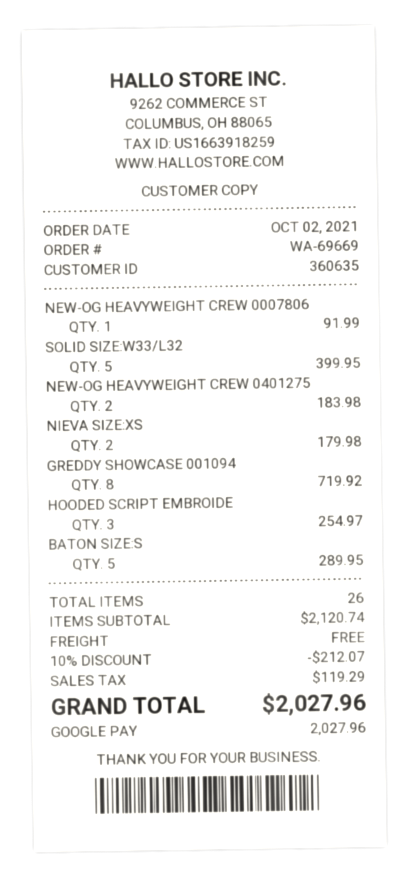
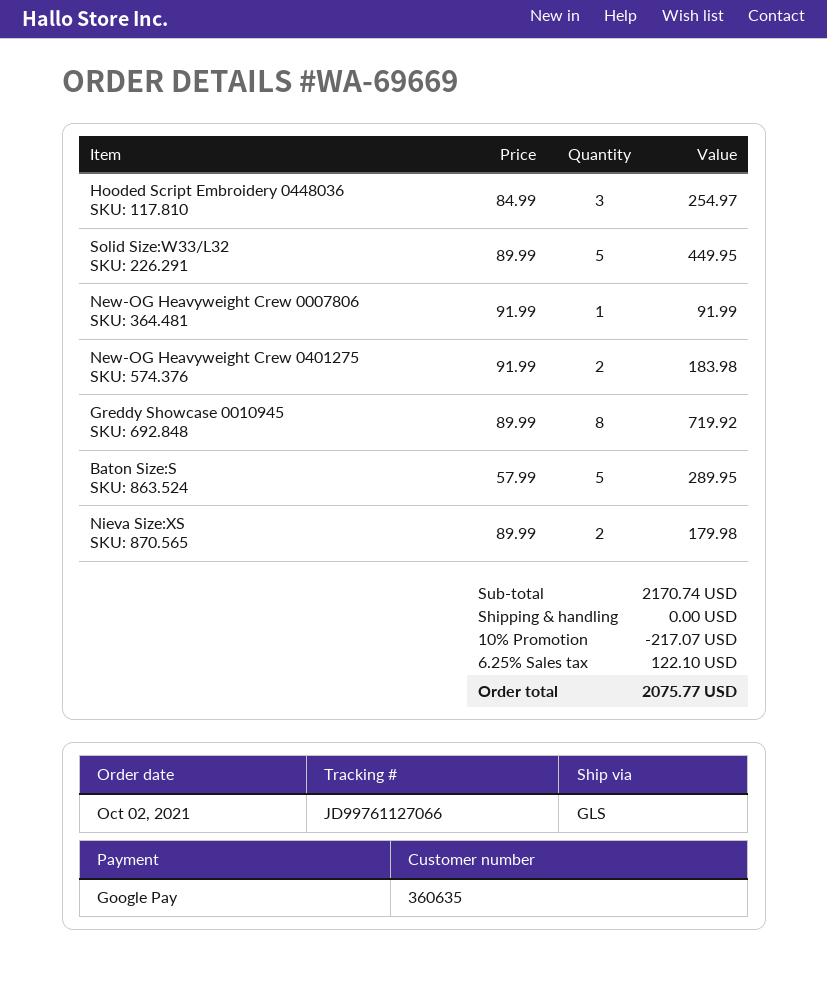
SOLID SIZE:W33/L32: 5 for 399.95 -> 5 for 449.95
subtotal: 2120.74 -> 2170.74
discount: 10% = 212.07 -> 10% = 217.07
tax: 119.29 -> 122.10
total: 2027.96 -> 2075.77

